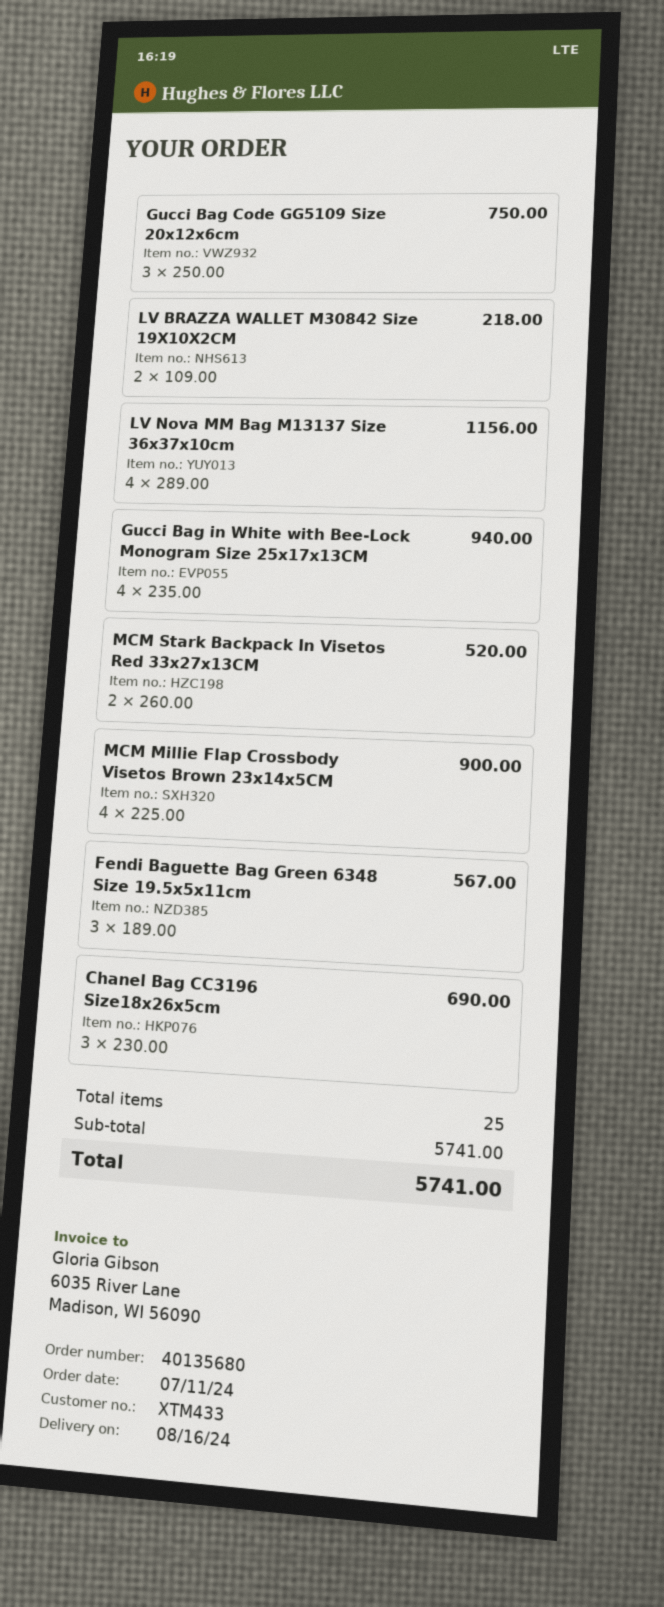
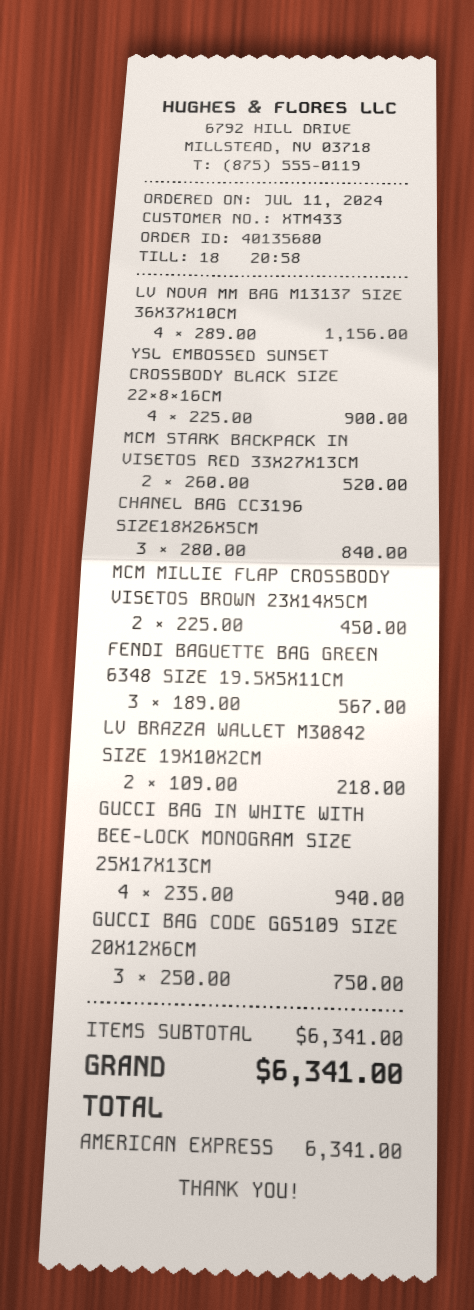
MCM Millie Flap Crossbody Visetos Brown 23x14x5CM: 4 x 225.00 = 900.00 -> 2 x 225.00 = 450.00
Chanel Bag CC3196 Size18x26x5cm: 3 x 230.00 = 690.00 -> 3 x 280.00 = 840.00
YSL EMBOSSED SUNSET CROSSBODY BLACK SIZE 22×8×16CM: none -> 4 x 225.00 = 900.00
subtotal: 5741.00 -> 6341.00
total: 5741.00 -> 6341.00

